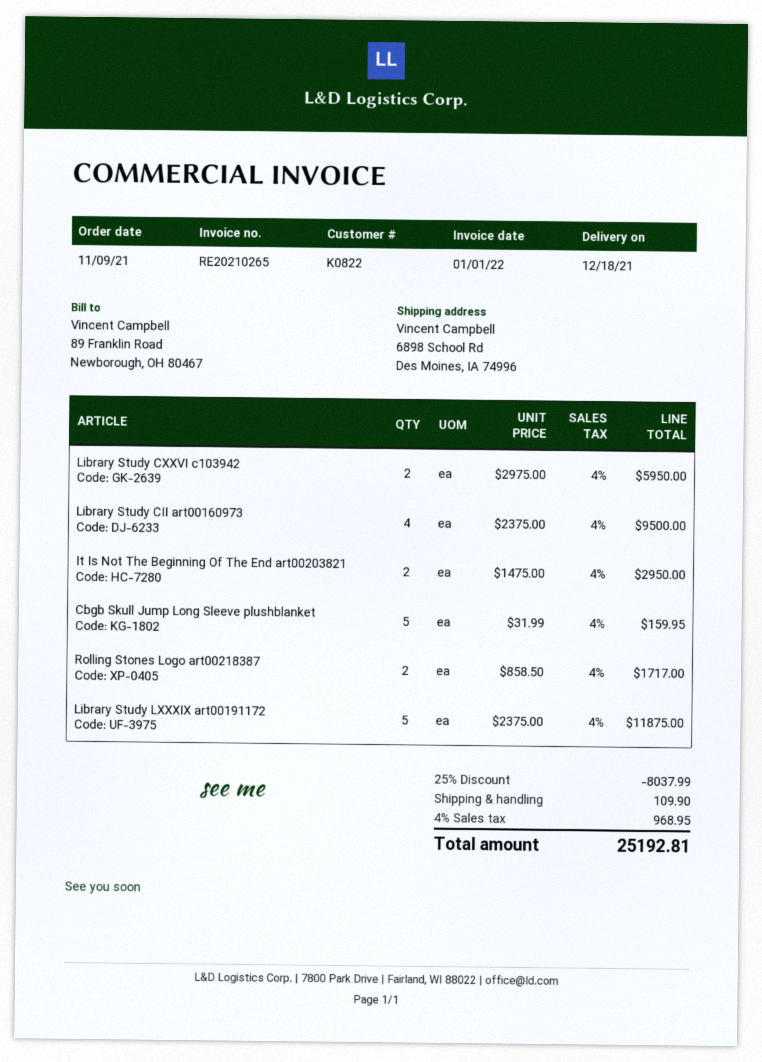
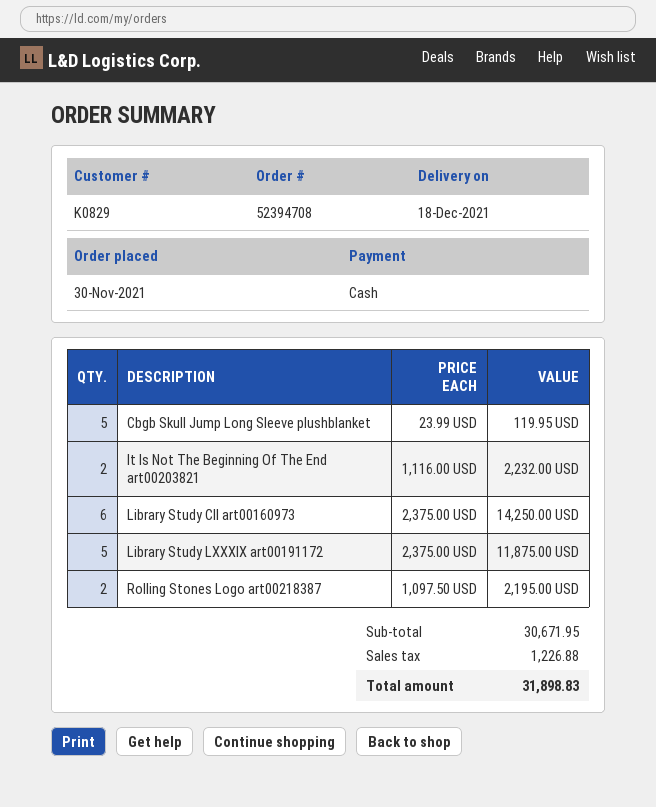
order date: 2021-11-09 -> 2021-11-30
customer number: K0822 -> K0829
Library Study CXXVI c103942: 2 x 2975.00 = 5950.00 -> none
Library Study CII art00160973: 4 x 2375.00 = 9500.00 -> 6 x 2375.00 = 14250.00
It Is Not The Beginning Of The End art00203821: 2 x 1475.00 = 2950.00 -> 2 x 1116.00 = 2232.00
Cbgb Skull Jump Long Sleeve plushblanket: 5 x 31.99 = 159.95 -> 5 x 23.99 = 119.95
Rolling Stones Logo art00218387: 2 x 858.50 = 1717.00 -> 2 x 1097.50 = 2195.00
discount: 25% = 8037.99 -> none
shipping: 109.90 -> none
tax: 968.95 -> 1226.88
total: 25192.81 -> 31898.83

